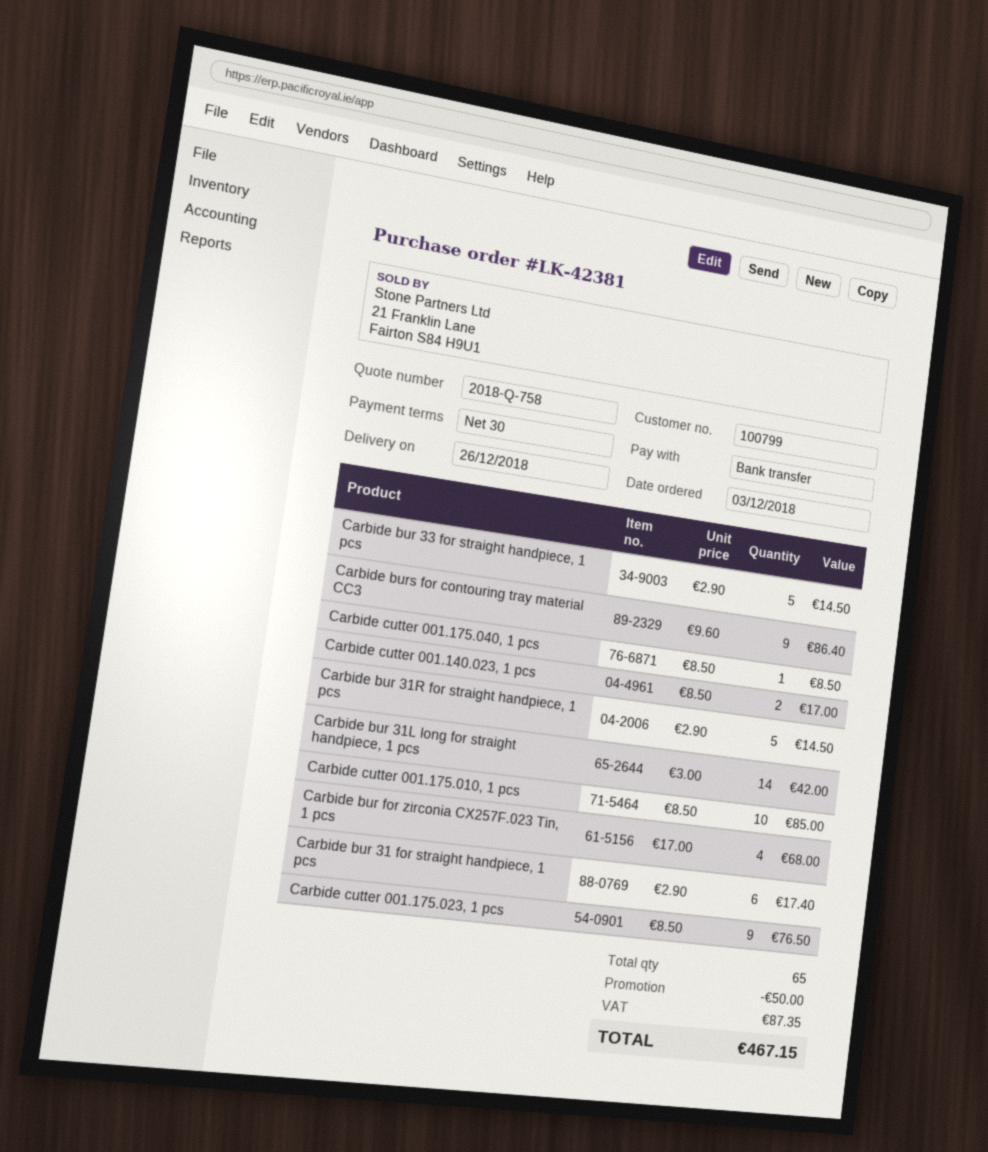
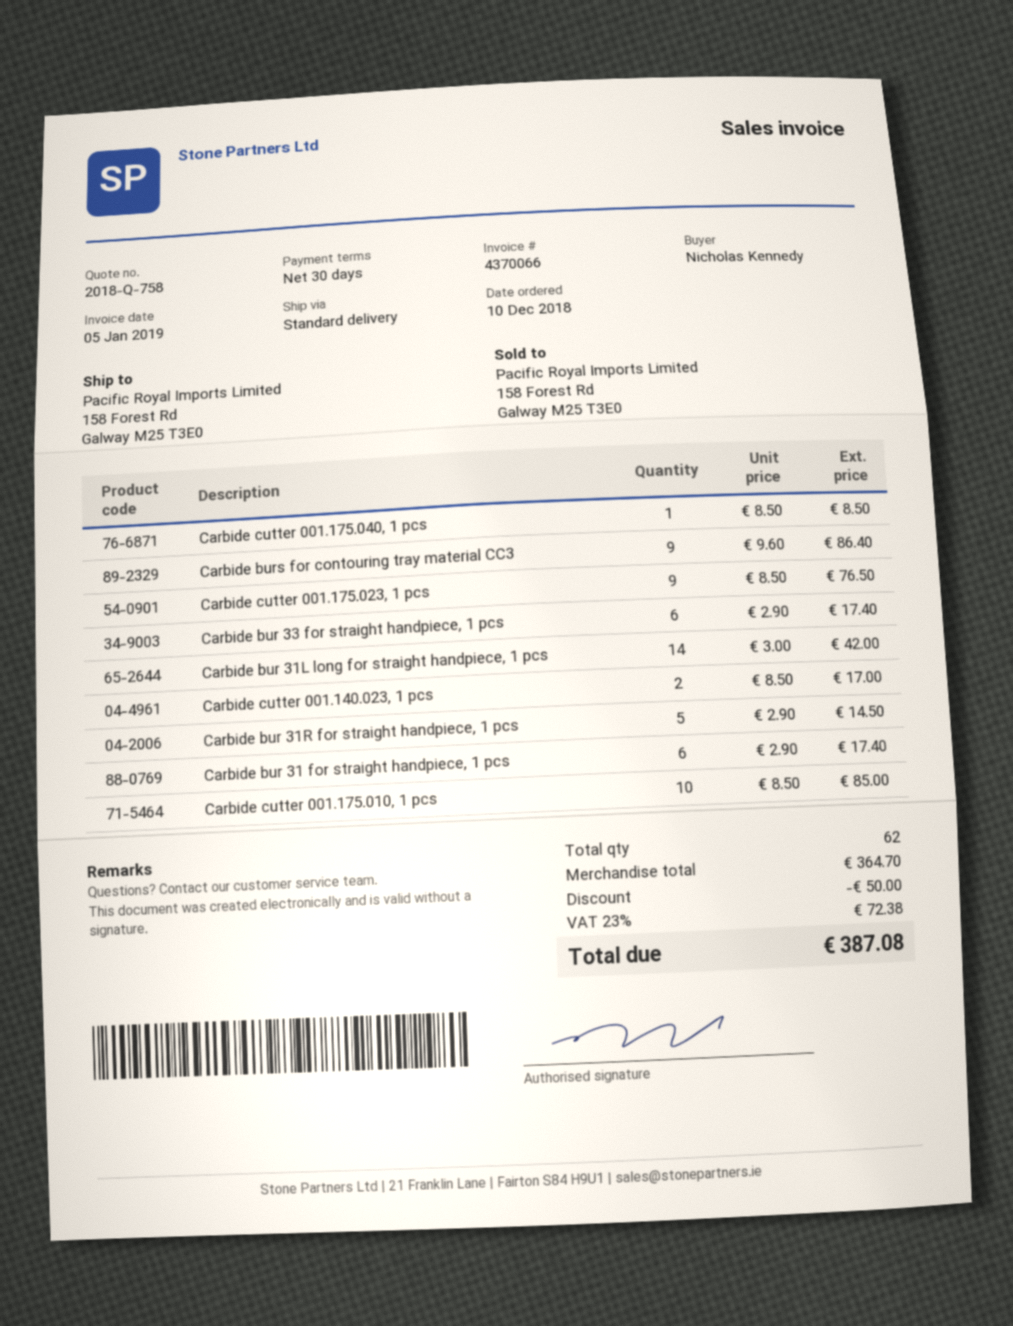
order date: 2018-12-03 -> 2018-12-10
Carbide bur 33 for straight handpiece, 1 pcs: 5 x 2.90 = 14.50 -> 6 x 2.90 = 17.40
Carbide bur for zirconia CX257F.023 Tin, 1 pcs: 4 x 17.00 = 68.00 -> none
total quantity: 65 -> 62
tax: 87.35 -> 72.38
total: 467.15 -> 387.08

